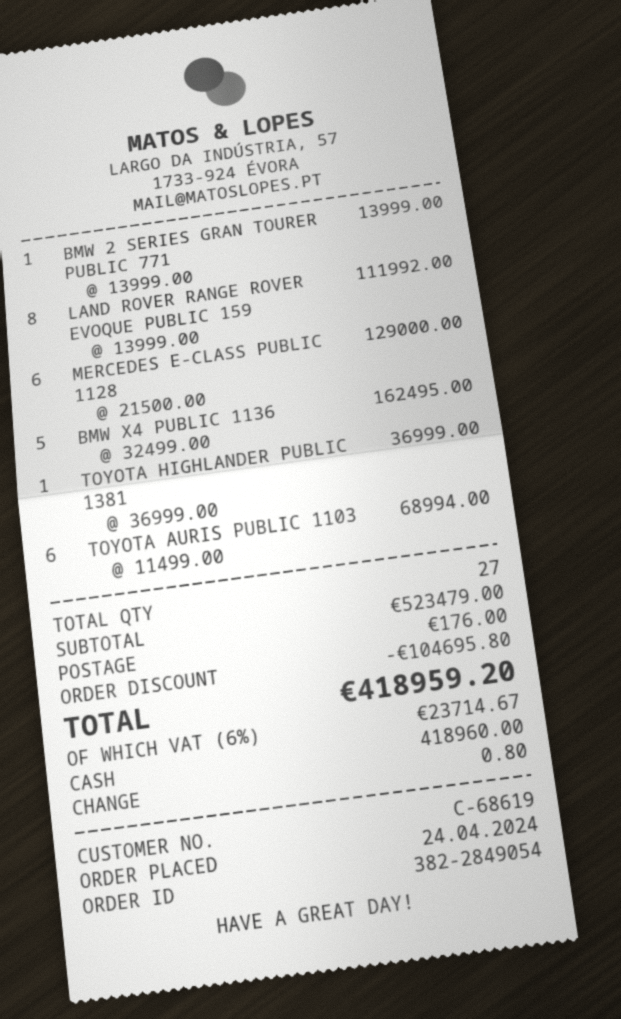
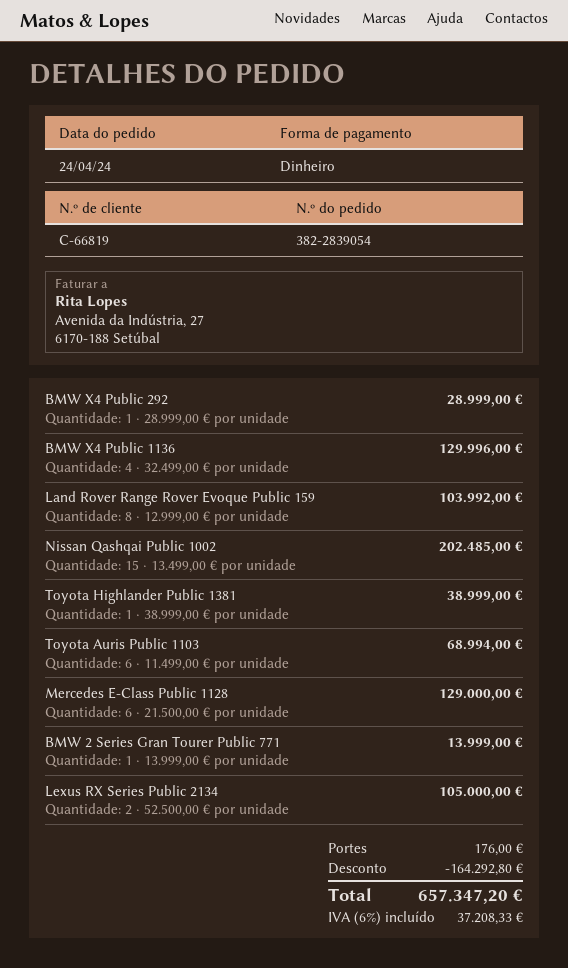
order number: 382-2849054 -> 382-2839054
customer number: C-68619 -> C-66819
LAND ROVER RANGE ROVER EVOQUE PUBLIC 159: 8 x 13999.00 = 111992.00 -> 8 x 12999.00 = 103992.00
BMW X4 PUBLIC 1136: 5 x 32499.00 = 162495.00 -> 4 x 32499.00 = 129996.00
TOYOTA HIGHLANDER PUBLIC 1381: 1 x 36999.00 = 36999.00 -> 1 x 38999.00 = 38999.00
BMW X4 Public 292: none -> 1 x 28999.00 = 28999.00
Nissan Qashqai Public 1002: none -> 15 x 13499.00 = 202485.00
Lexus RX Series Public 2134: none -> 2 x 52500.00 = 105000.00
discount: 104695.80 -> 164292.80
tax: 6% = 23714.67 -> 6% = 37208.33
total: 418959.20 -> 657347.20

